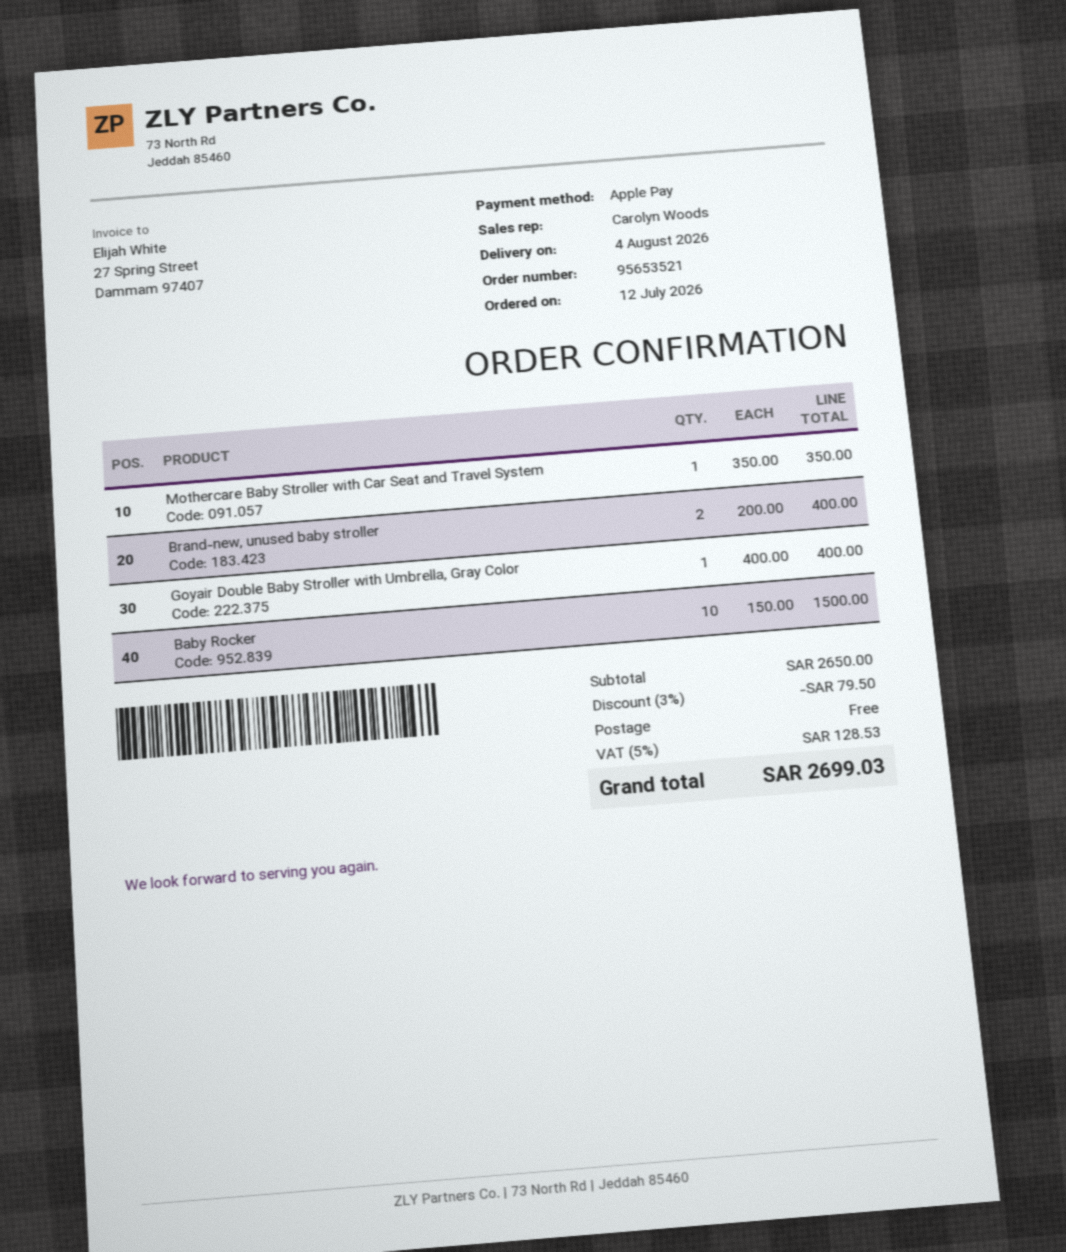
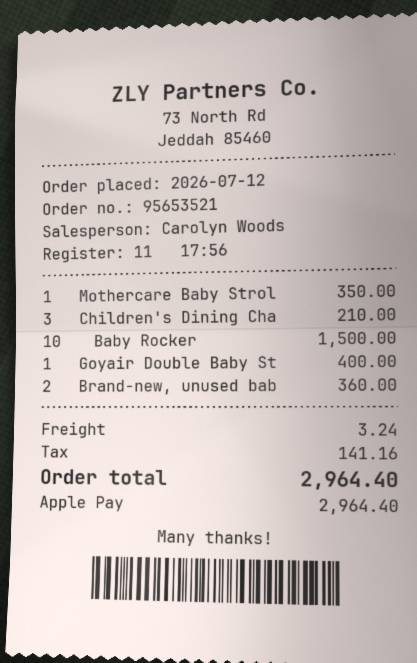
Brand-new, unused baby stroller: 2 for 400.00 -> 2 for 360.00
Children's Dining Cha: none -> 3 for 210.00
discount: 3% = 79.50 -> none
shipping: 0.00 -> 3.24
tax: 128.53 -> 141.16
total: 2699.03 -> 2964.40

